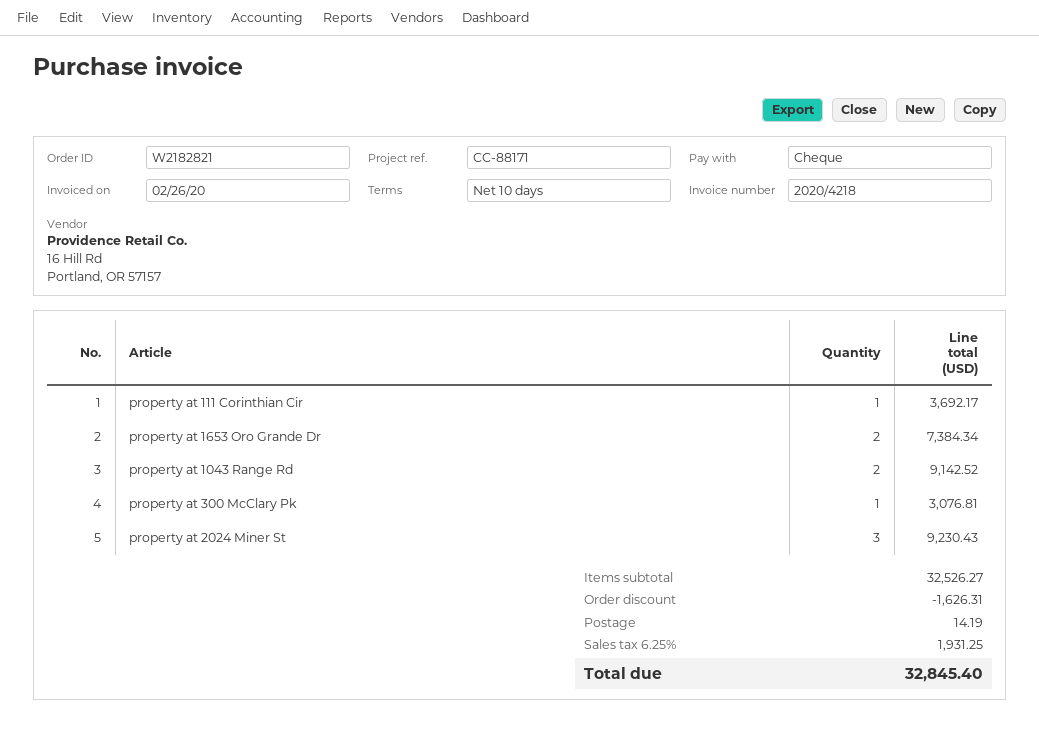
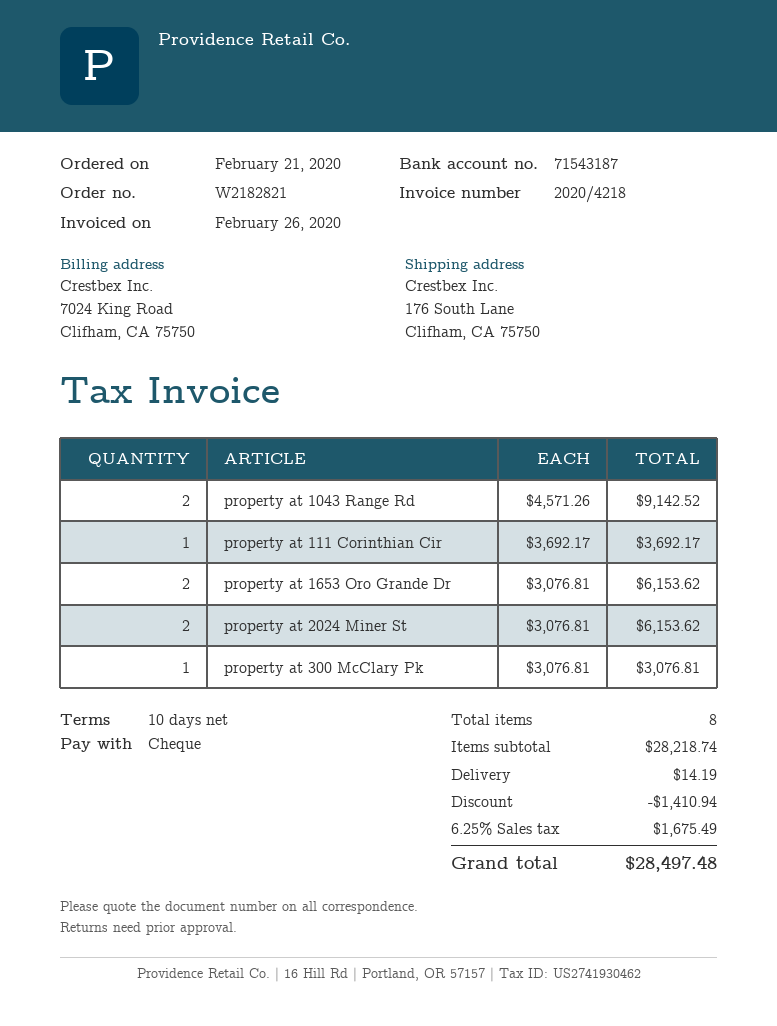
property at 1653 Oro Grande Dr: 2 for 7384.34 -> 2 for 6153.62
property at 2024 Miner St: 3 for 9230.43 -> 2 for 6153.62
subtotal: 32526.27 -> 28218.74
discount: 1626.31 -> 1410.94
tax: 6.25% = 1931.25 -> 6.25% = 1675.49
total: 32845.40 -> 28497.48

